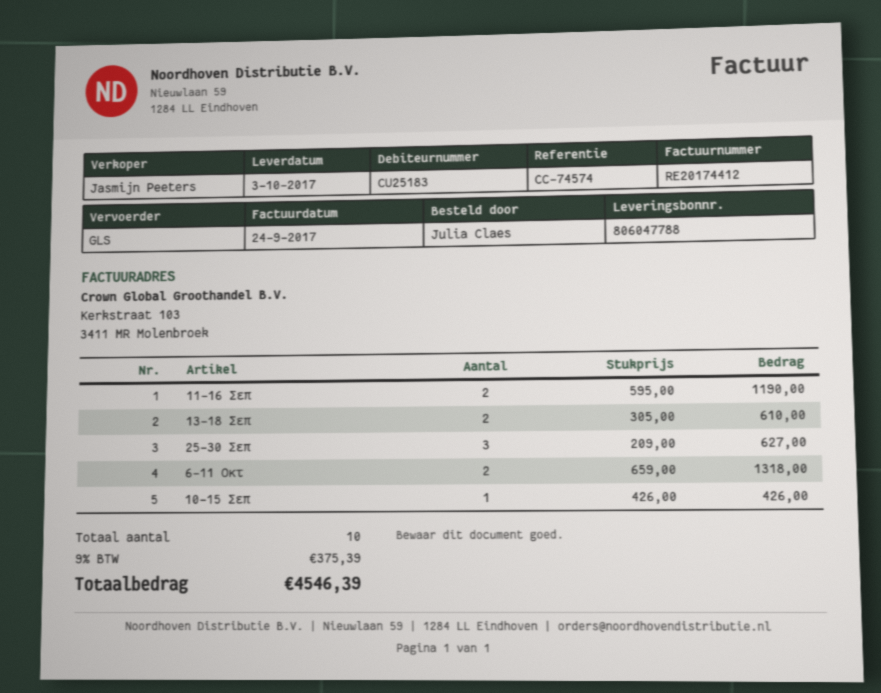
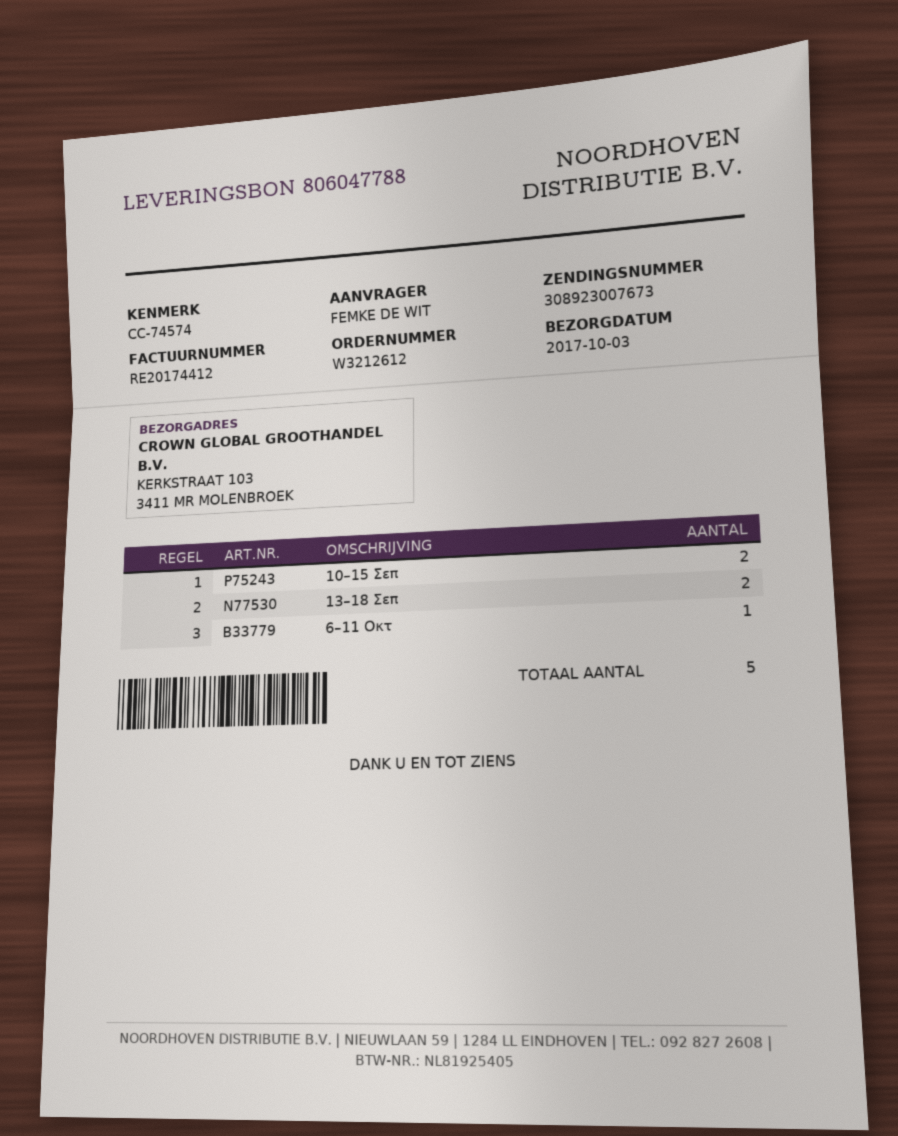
ordered by: Julia Claes -> FEMKE DE WIT
11–16 Σεπ: 2 -> none
25–30 Σεπ: 3 -> none
6–11 Οκτ: 2 -> 1
10–15 Σεπ: 1 -> 2
total quantity: 10 -> 5

